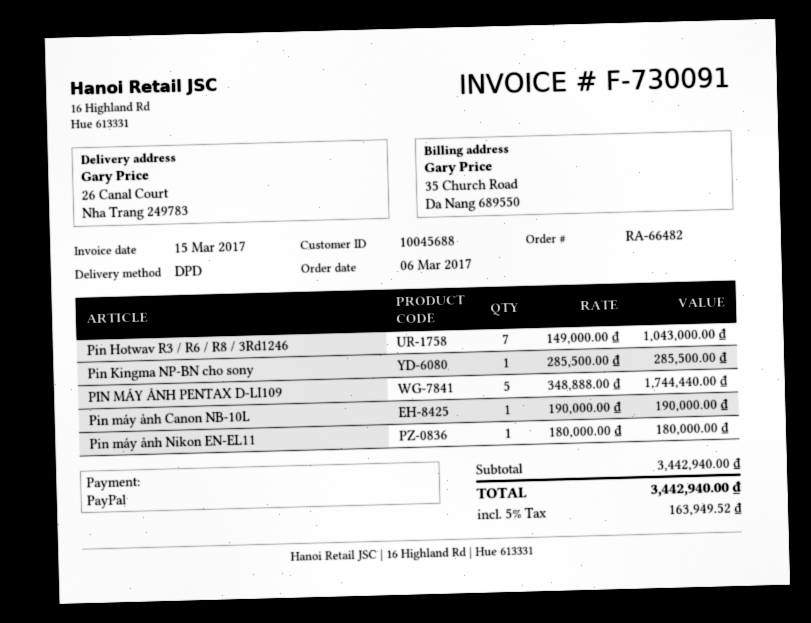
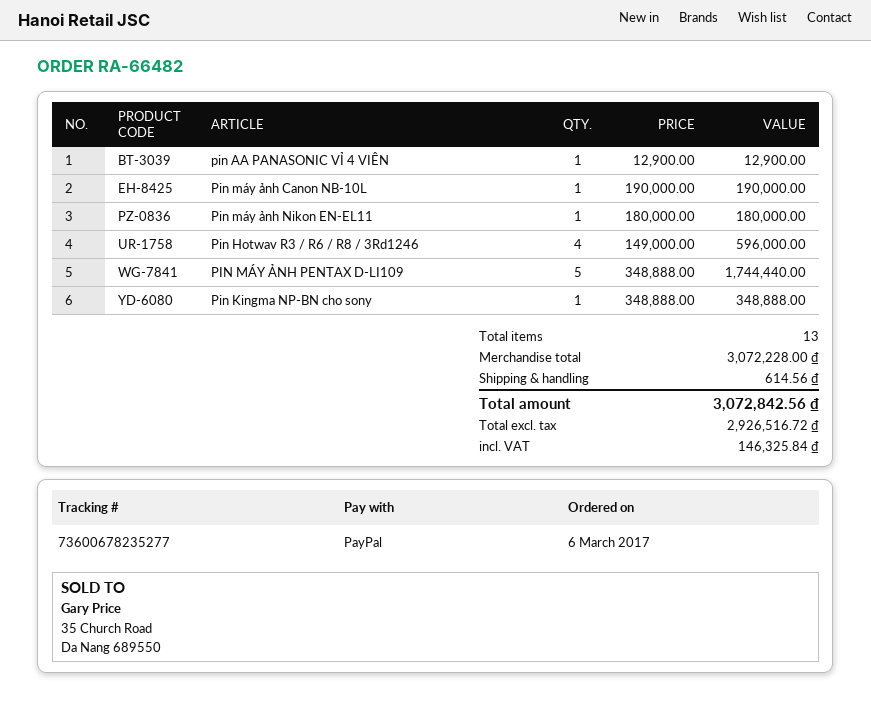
Pin Hotwav R3 / R6 / R8 / 3Rd1246: 7 x 149000.00 = 1043000.00 -> 4 x 149000.00 = 596000.00
Pin Kingma NP-BN cho sony: 1 x 285500.00 = 285500.00 -> 1 x 348888.00 = 348888.00
pin AA PANASONIC VỈ 4 VIÊN: none -> 1 x 12900.00 = 12900.00
subtotal: 3442940.00 -> 3072228.00
shipping: none -> 614.56
tax: 163949.52 -> 146325.84
total: 3442940.00 -> 3072842.56

